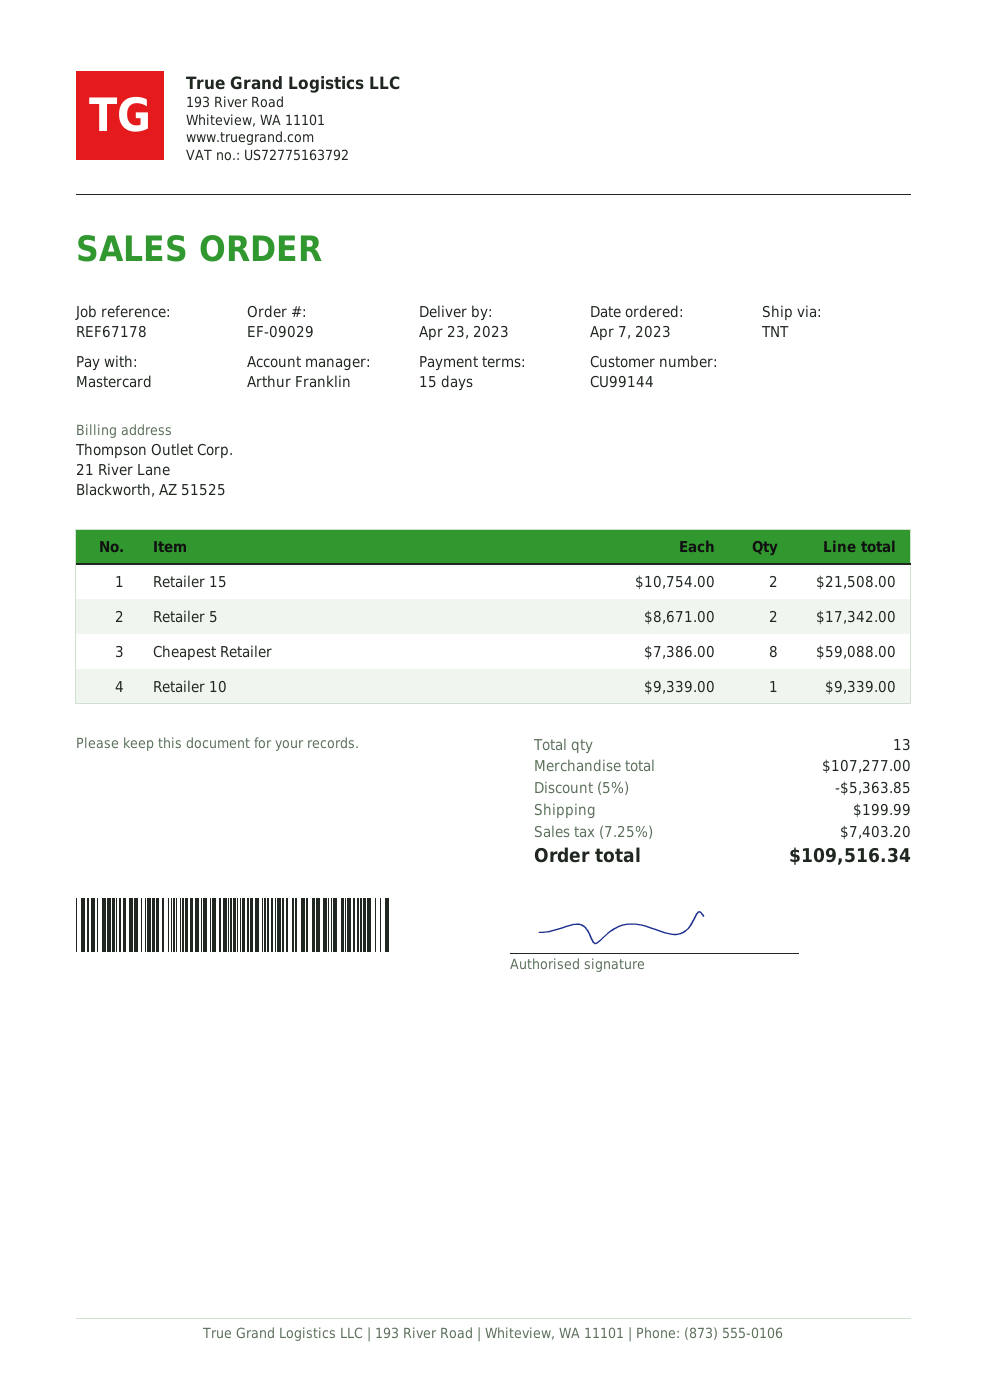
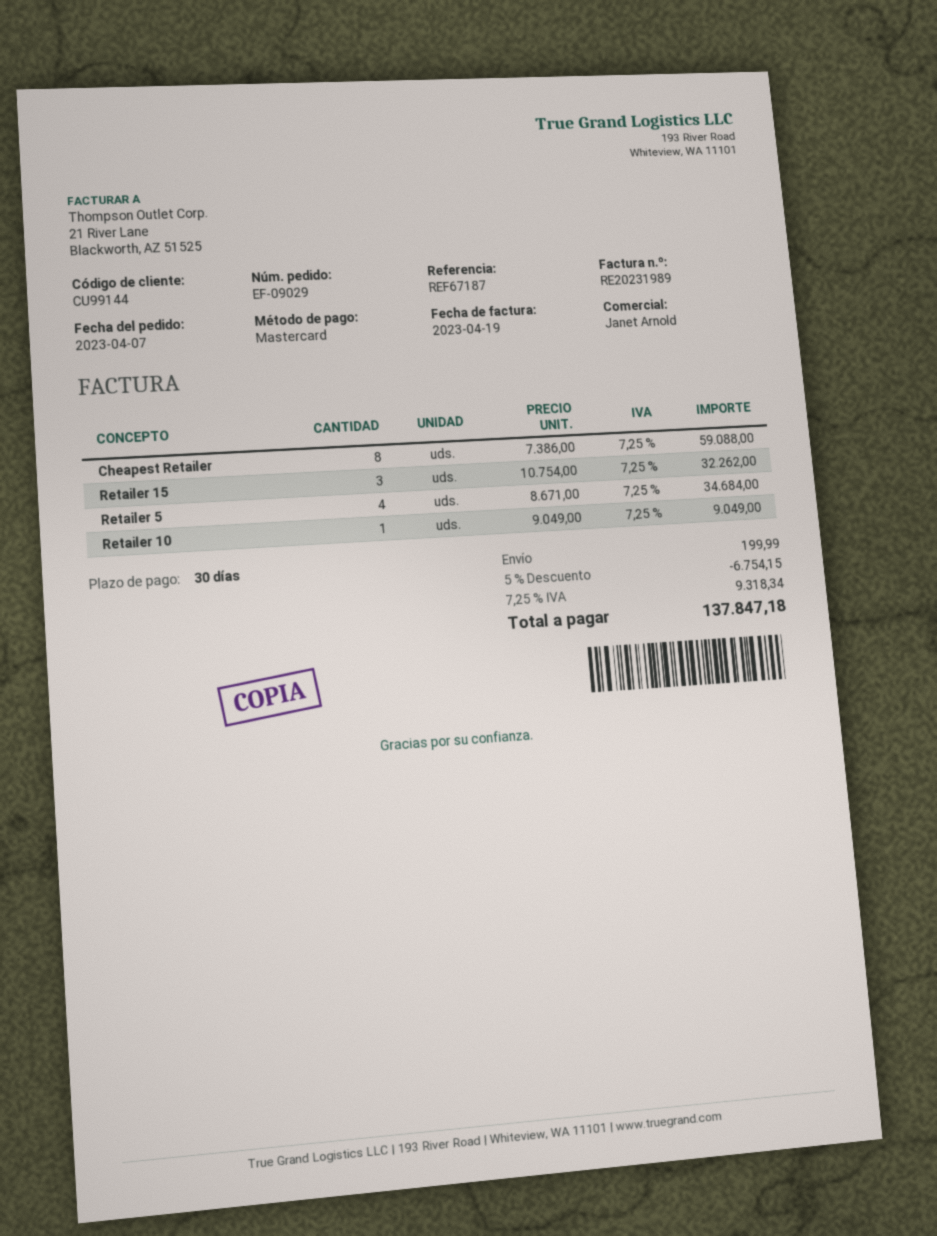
payment terms: 15 days -> 30 days
reference: REF67178 -> REF67187
sales rep: Arthur Franklin -> Janet Arnold
Retailer 15: 2 x 10754.00 = 21508.00 -> 3 x 10754.00 = 32262.00
Retailer 5: 2 x 8671.00 = 17342.00 -> 4 x 8671.00 = 34684.00
Retailer 10: 1 x 9339.00 = 9339.00 -> 1 x 9049.00 = 9049.00
discount: 5% = 5363.85 -> 5% = 6754.15
tax: 7.25% = 7403.20 -> 7.25% = 9318.34
total: 109516.34 -> 137847.18

